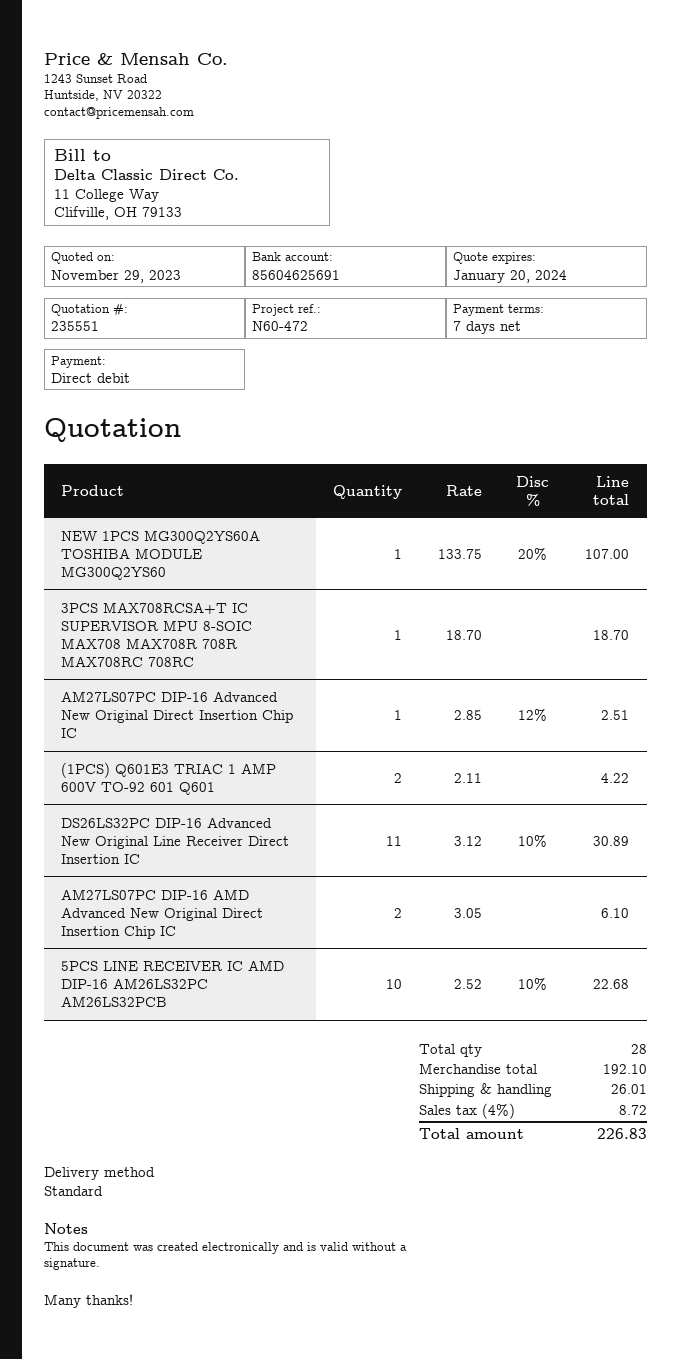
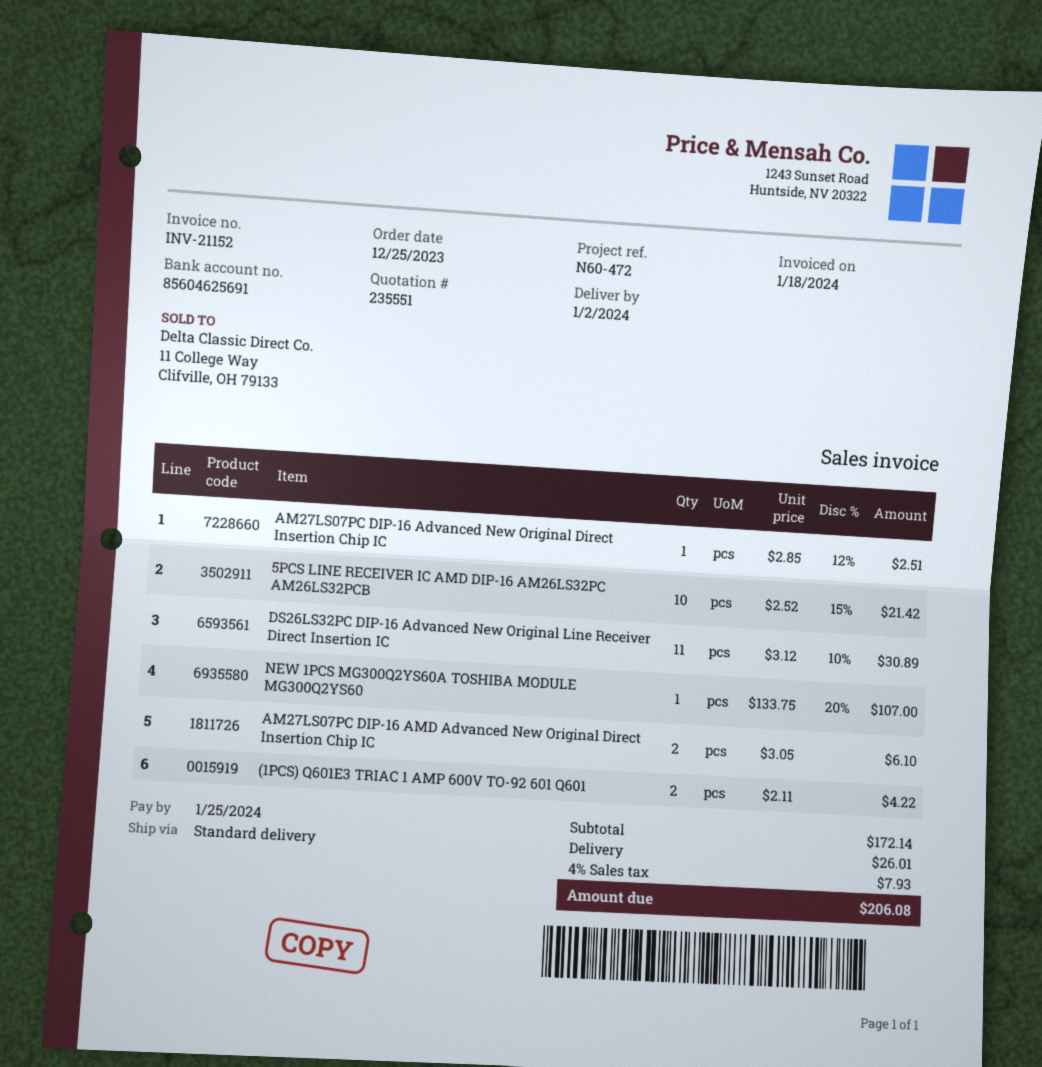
3PCS MAX708RCSA+T IC SUPERVISOR MPU 8-SOIC MAX708 MAX708R 708R MAX708RC 708RC: 1 x 18.70 = 18.70 -> none
5PCS LINE RECEIVER IC AMD DIP-16 AM26LS32PC AM26LS32PCB: 10 x 2.52 - 10% = 22.68 -> 10 x 2.52 - 15% = 21.42
subtotal: 192.10 -> 172.14
tax: 4% = 8.72 -> 4% = 7.93
total: 226.83 -> 206.08

